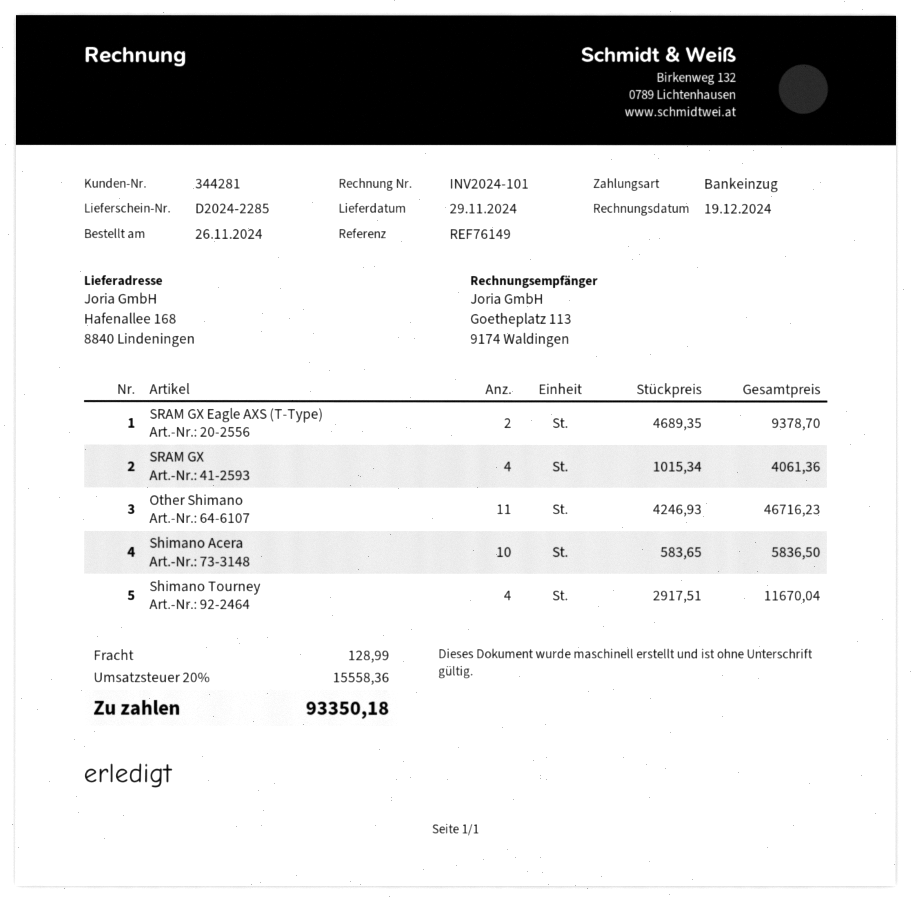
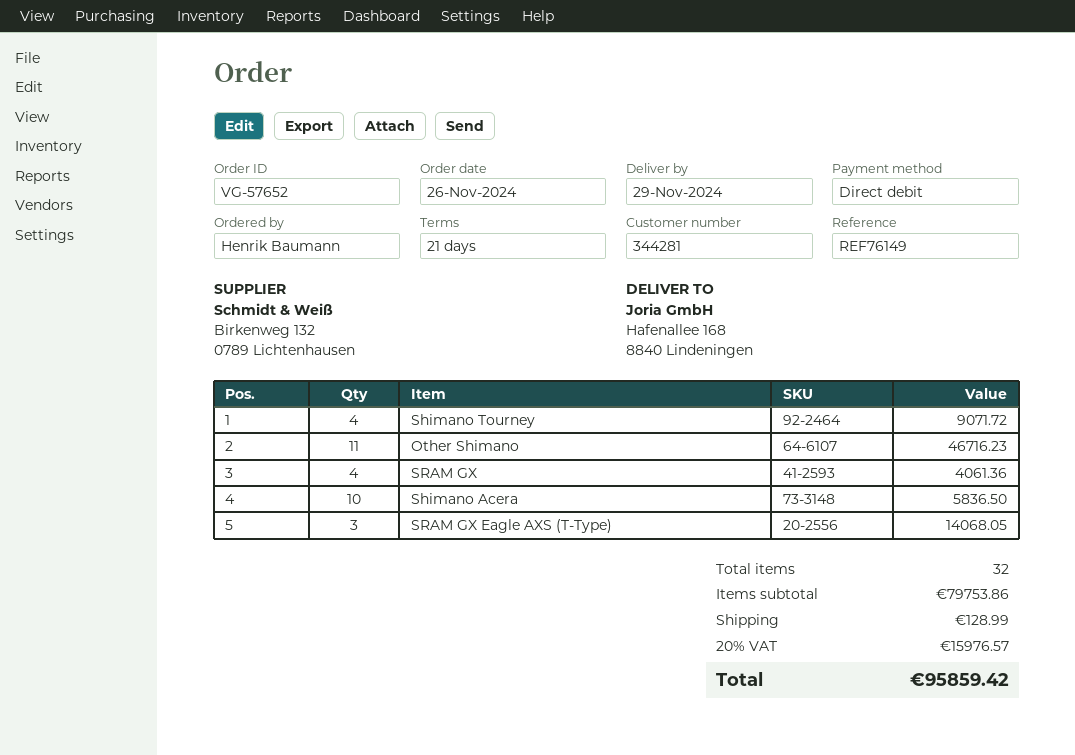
SRAM GX Eagle AXS (T-Type): 2 for 9378.70 -> 3 for 14068.05
Shimano Tourney: 4 for 11670.04 -> 4 for 9071.72
tax: 20% = 15558.36 -> 20% = 15976.57
total: 93350.18 -> 95859.42

